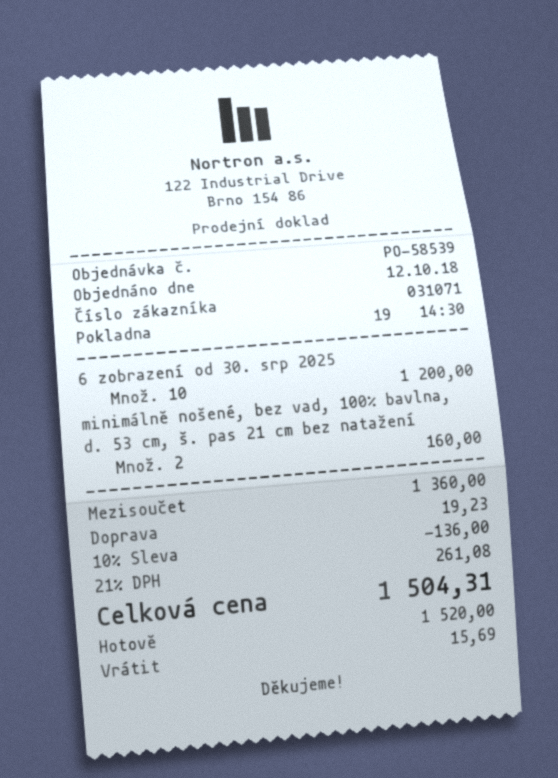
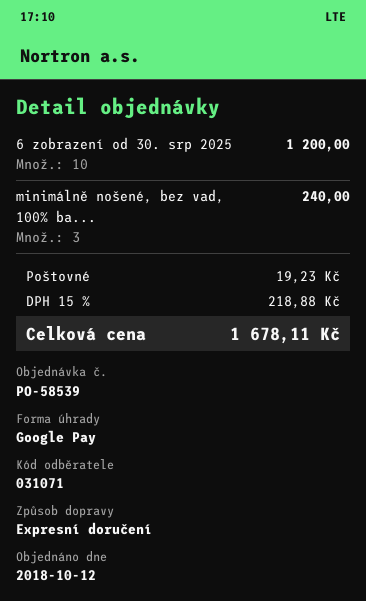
payment method: cash -> Google Pay
minimálně nošené, bez vad, 100% bavlna, d. 53 cm, š. pas 21 cm bez natažení: 2 for 160.00 -> 3 for 240.00
discount: 10% = 136.00 -> none
tax: 21% = 261.08 -> 15% = 218.88
total: 1504.31 -> 1678.11

